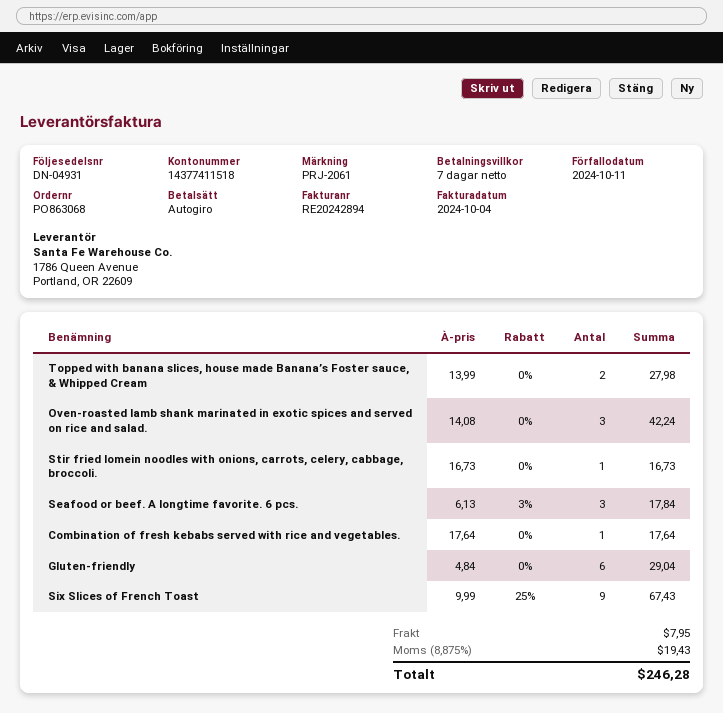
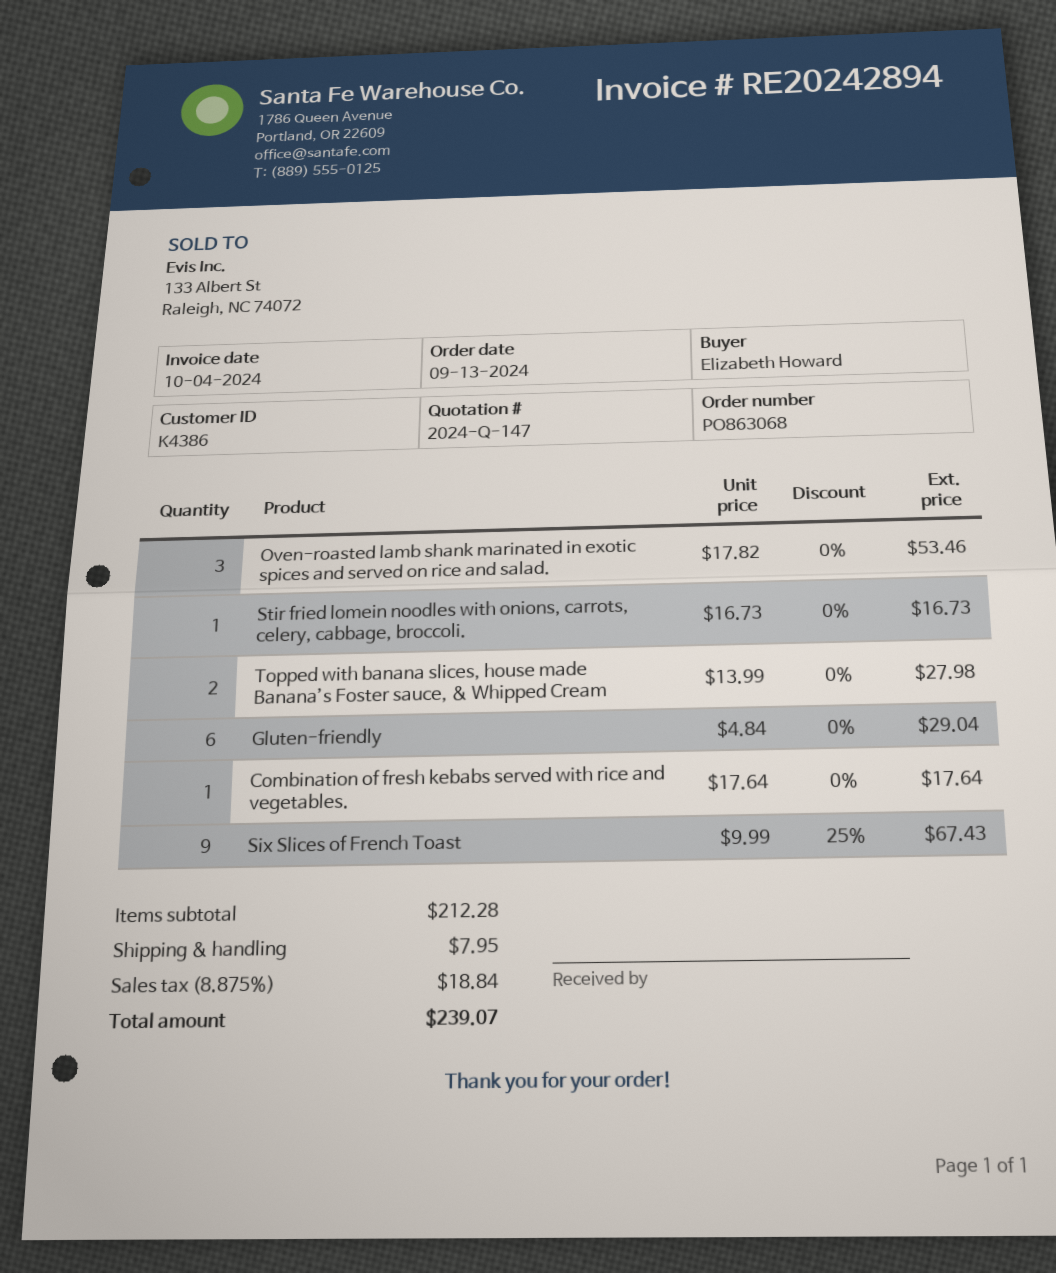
Oven-roasted lamb shank marinated in exotic spices and served on rice and salad.: 3 x 14.08 = 42.24 -> 3 x 17.82 = 53.46
Seafood or beef. A longtime favorite. 6 pcs.: 3 x 6.13 - 3% = 17.84 -> none
tax: 8.875% = 19.43 -> 8.875% = 18.84
total: 246.28 -> 239.07

